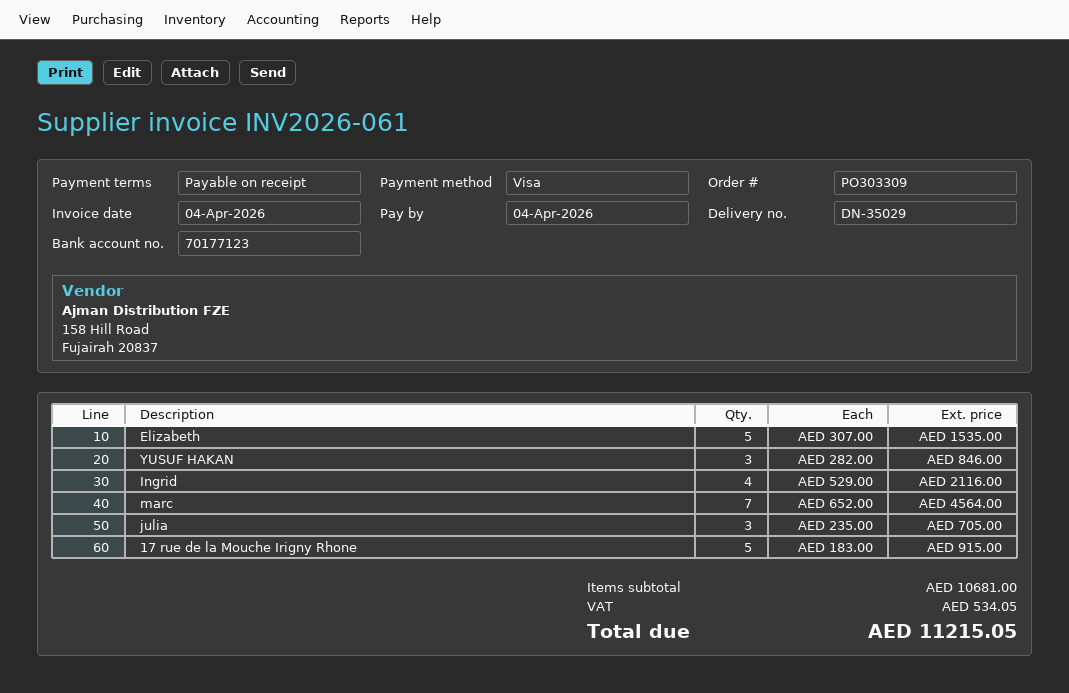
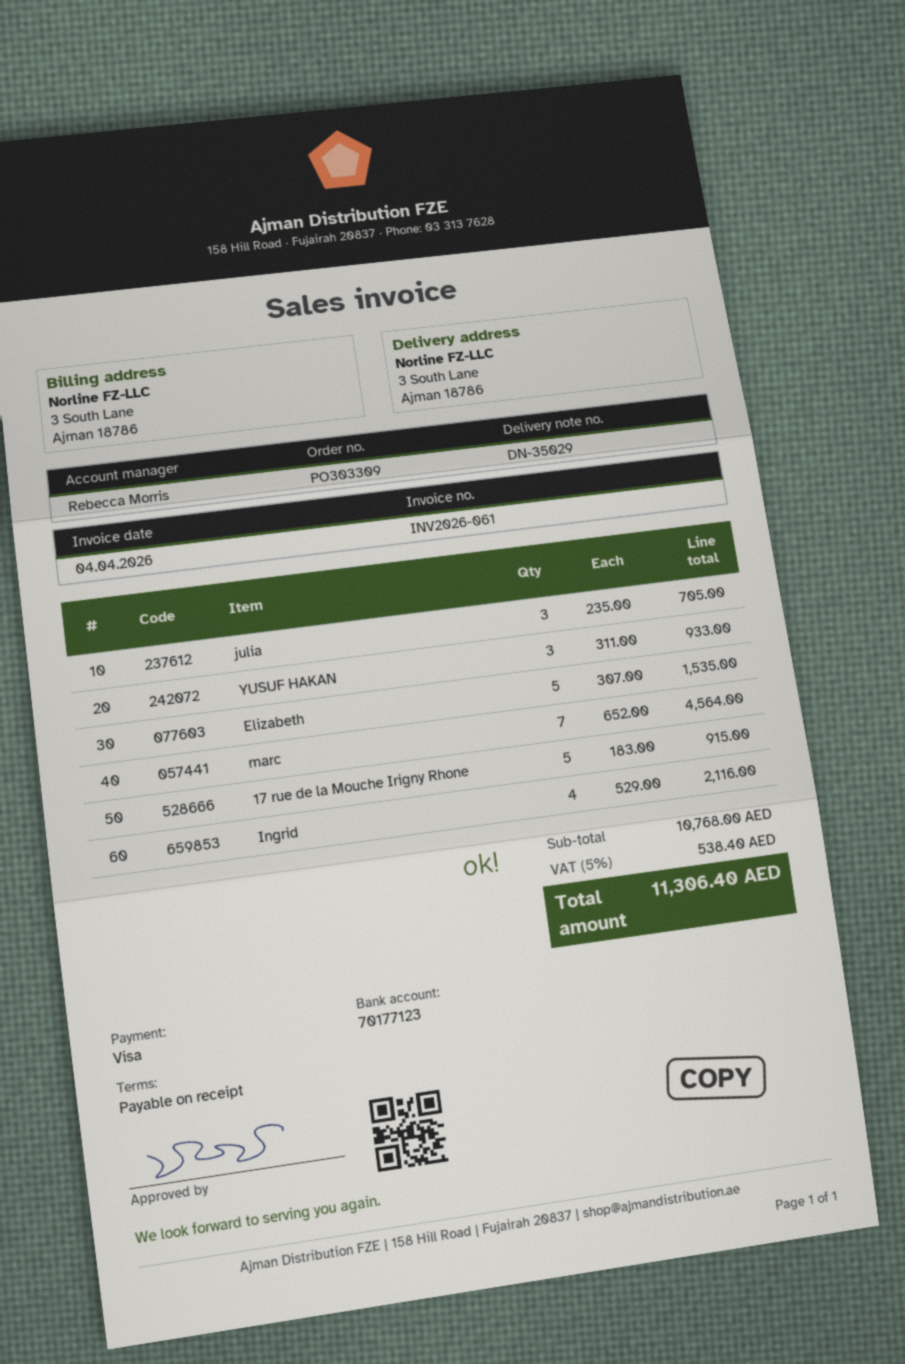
YUSUF HAKAN: 3 x 282.00 = 846.00 -> 3 x 311.00 = 933.00
subtotal: 10681.00 -> 10768.00
tax: 534.05 -> 538.40
total: 11215.05 -> 11306.40

